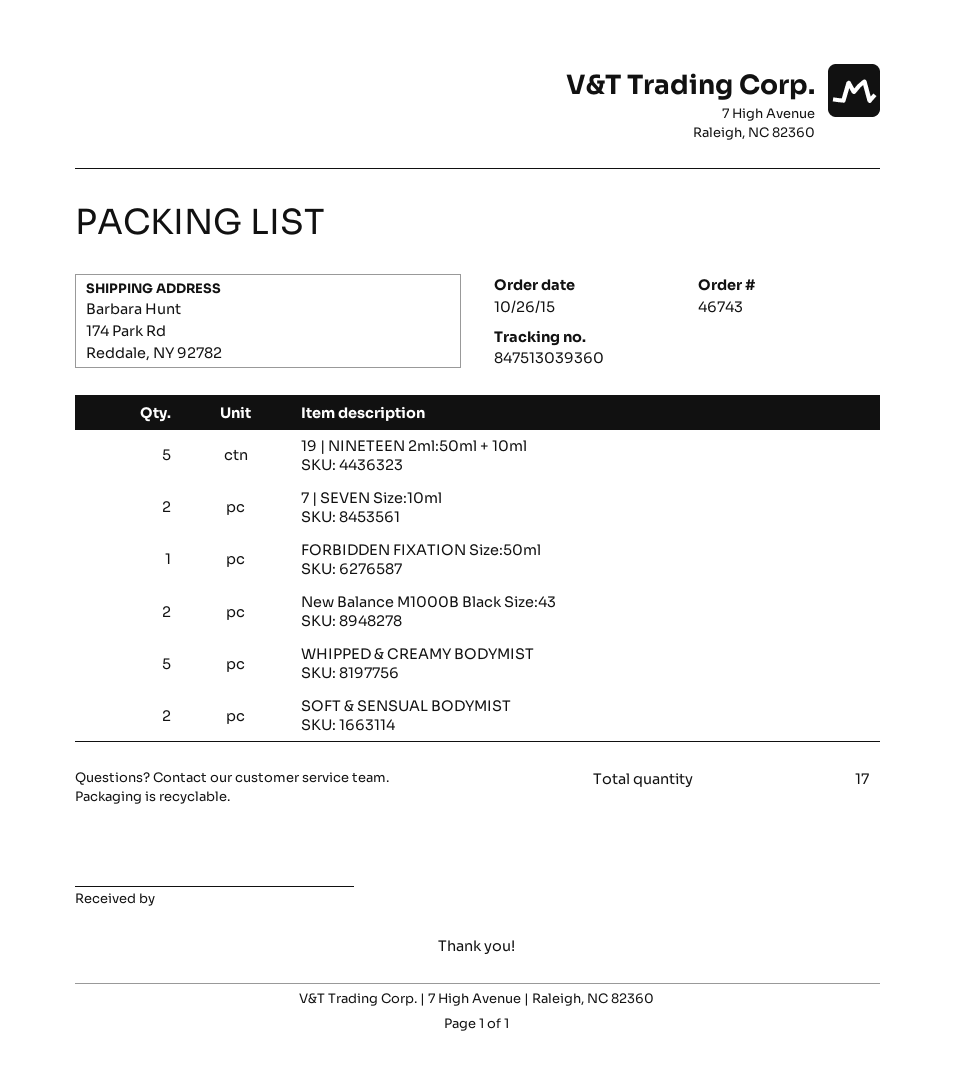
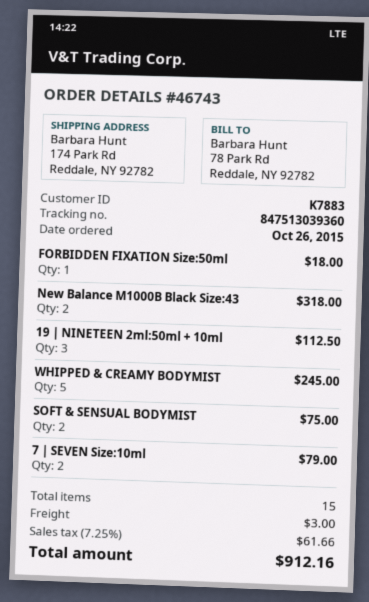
19 | NINETEEN 2ml:50ml + 10ml: 5 -> 3
total quantity: 17 -> 15

